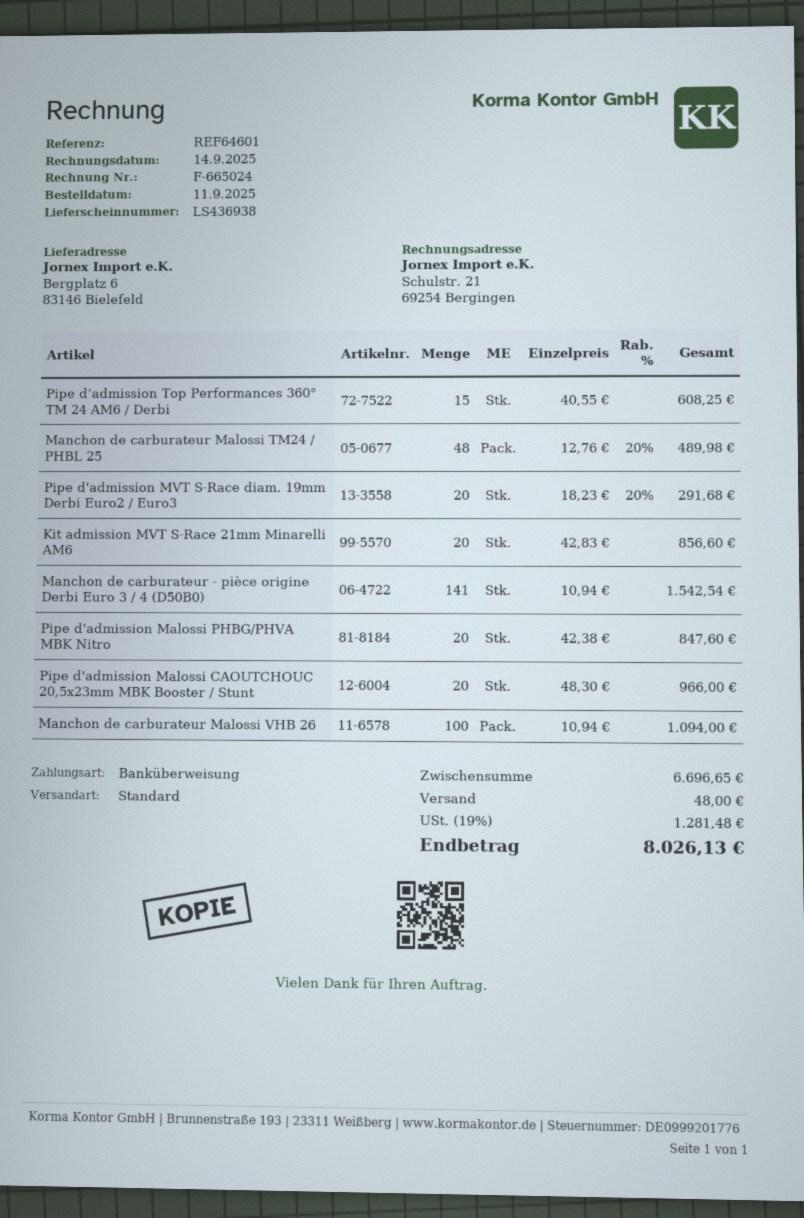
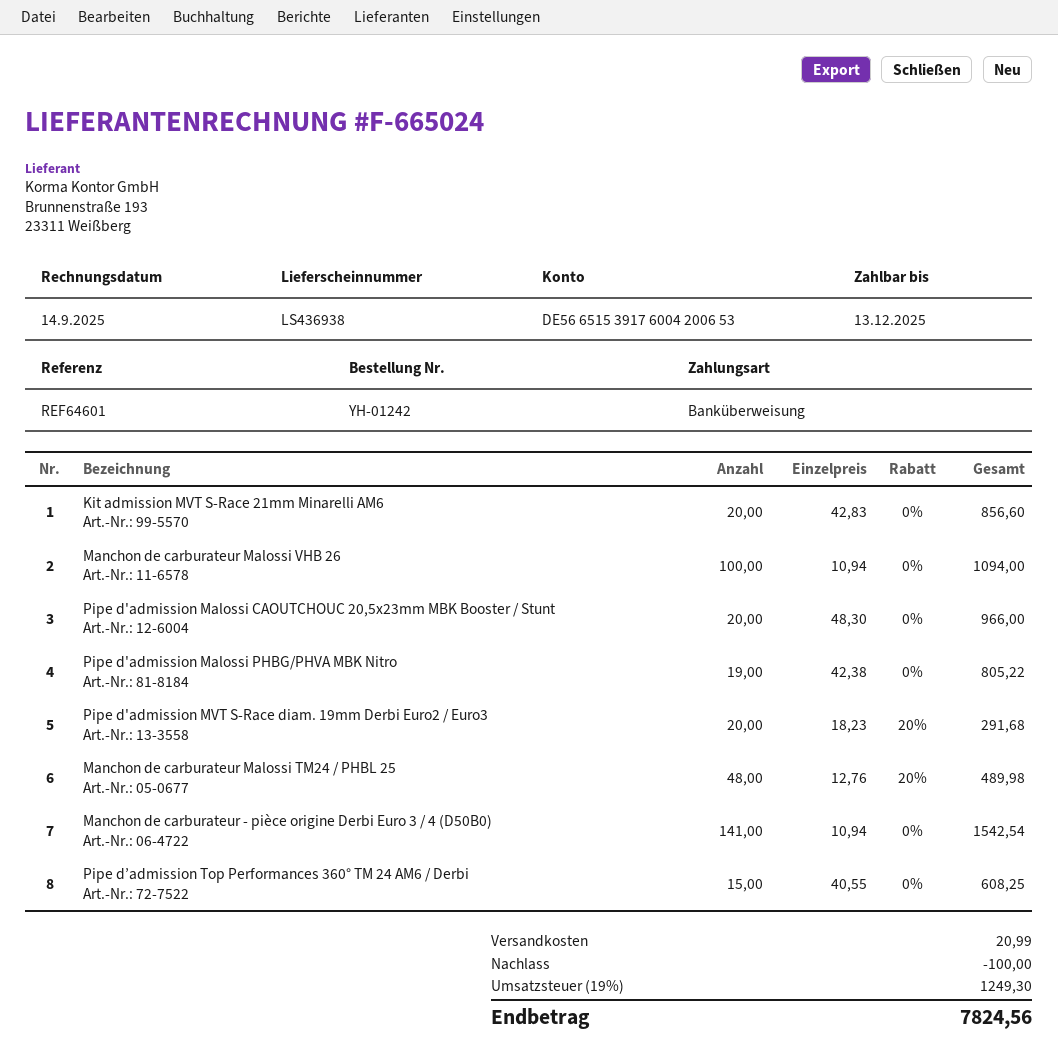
Pipe d'admission Malossi PHBG/PHVA MBK Nitro: 20 x 42.38 = 847.60 -> 19 x 42.38 = 805.22
discount: none -> 100.00
shipping: 48.00 -> 20.99
tax: 19% = 1281.48 -> 19% = 1249.30
total: 8026.13 -> 7824.56

